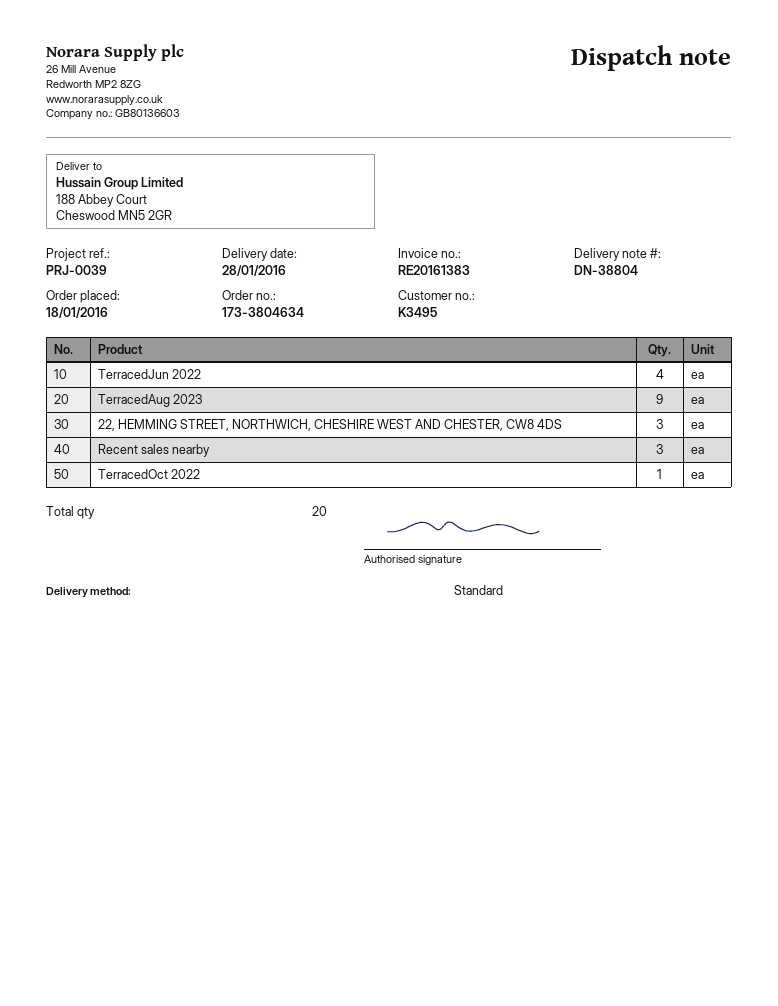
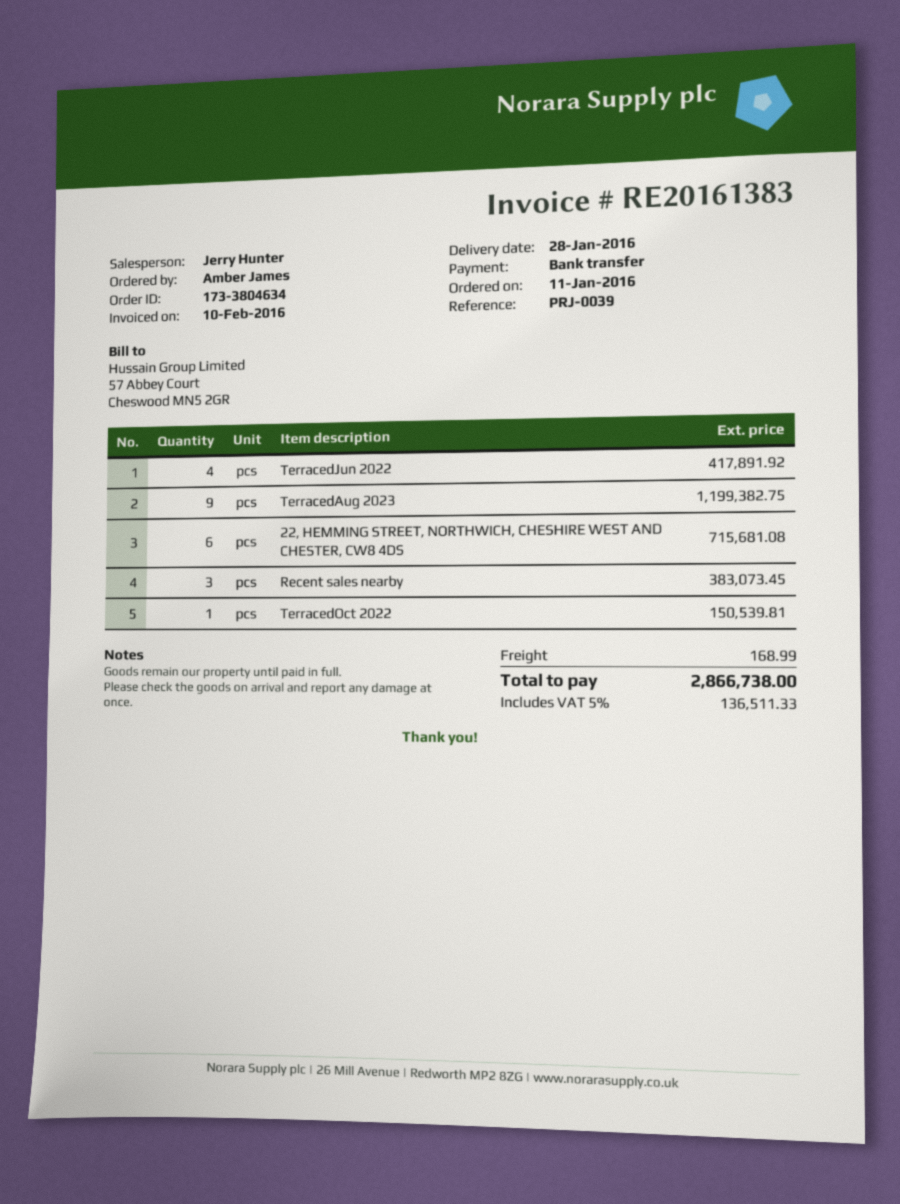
order date: 2016-01-18 -> 2016-01-11
22, HEMMING STREET, NORTHWICH, CHESHIRE WEST AND CHESTER, CW8 4DS: 3 -> 6

